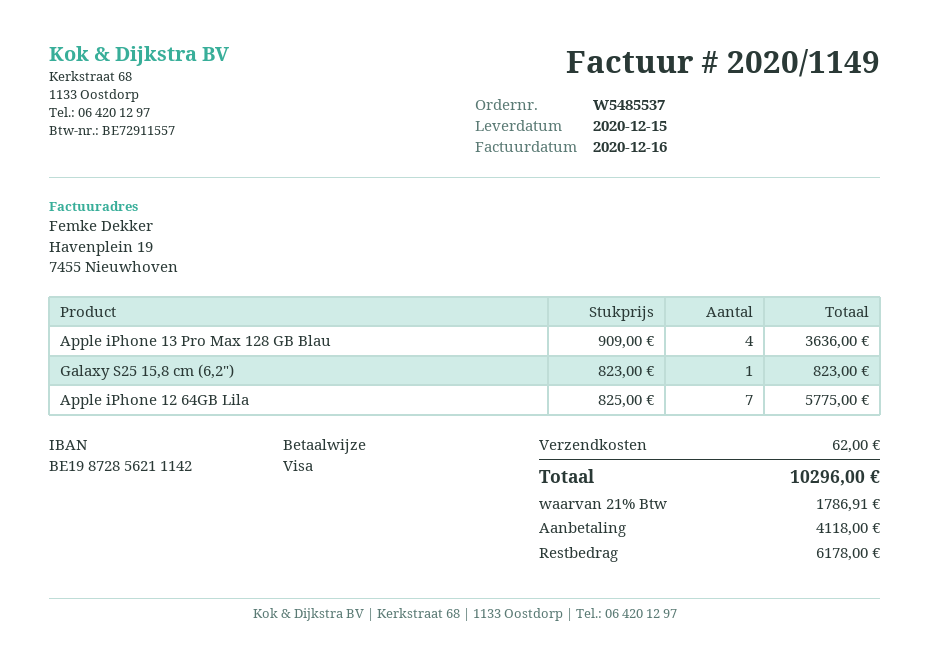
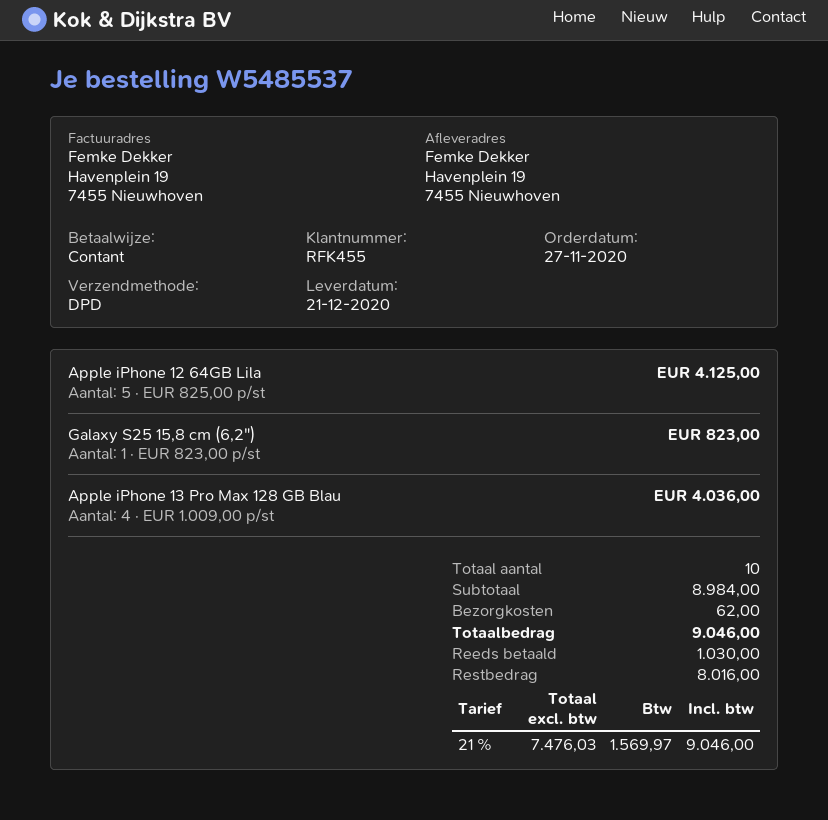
delivery date: 2020-12-15 -> 2020-12-21
payment method: Visa -> cash
Apple iPhone 13 Pro Max 128 GB Blau: 4 x 909.00 = 3636.00 -> 4 x 1009.00 = 4036.00
Apple iPhone 12 64GB Lila: 7 x 825.00 = 5775.00 -> 5 x 825.00 = 4125.00
tax: 21% = 1786.91 -> 21% = 1569.97
total: 10296.00 -> 9046.00
deposit: 4118.00 -> 1030.00
balance: 6178.00 -> 8016.00

